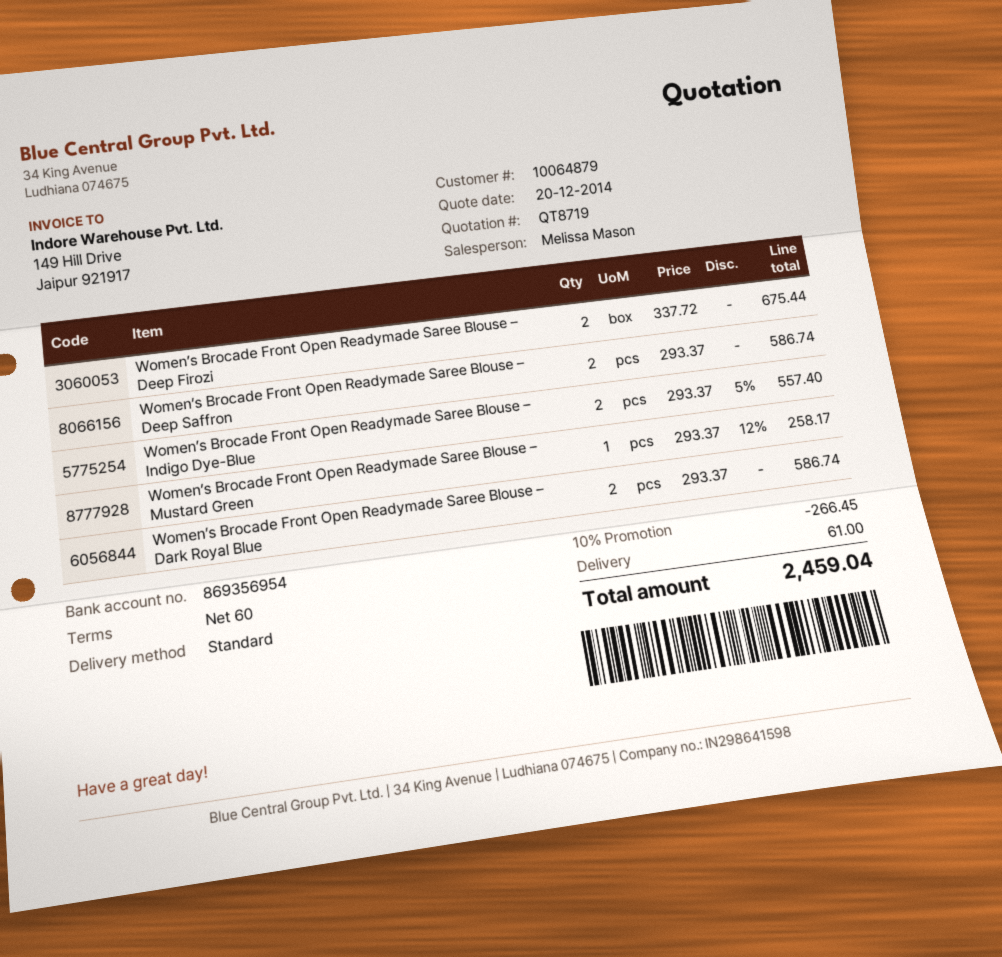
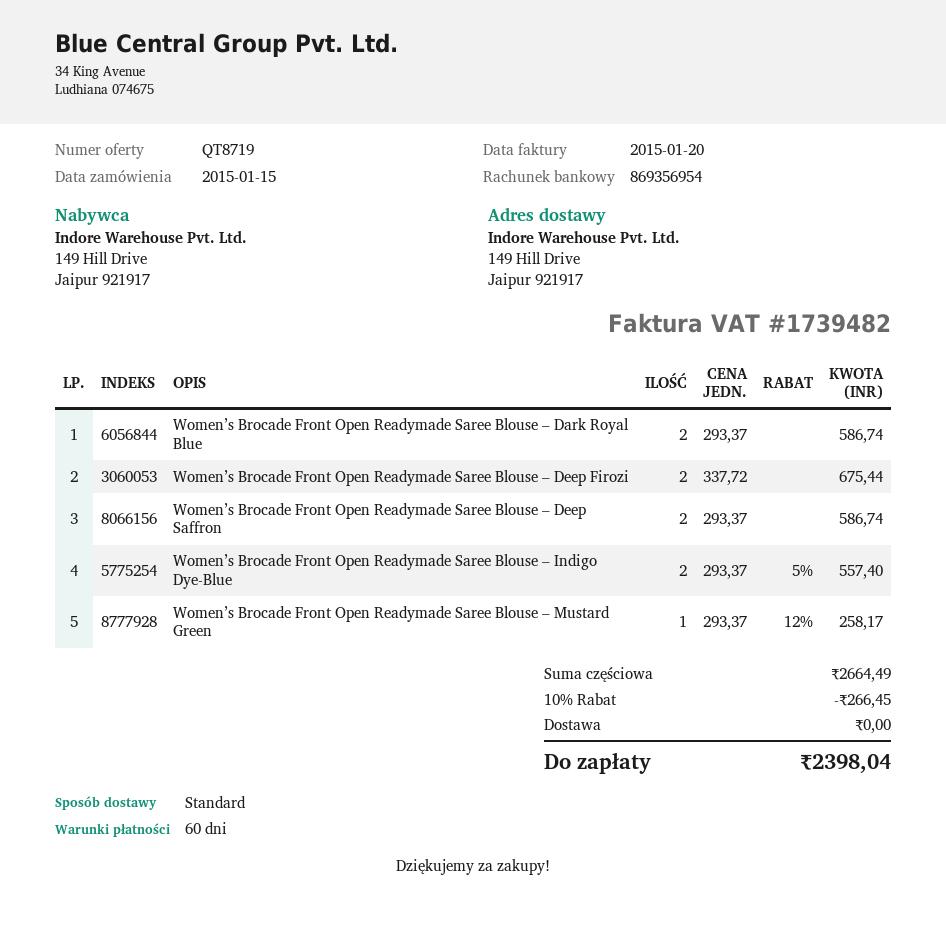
shipping: 61.00 -> 0.00
total: 2459.04 -> 2398.04

